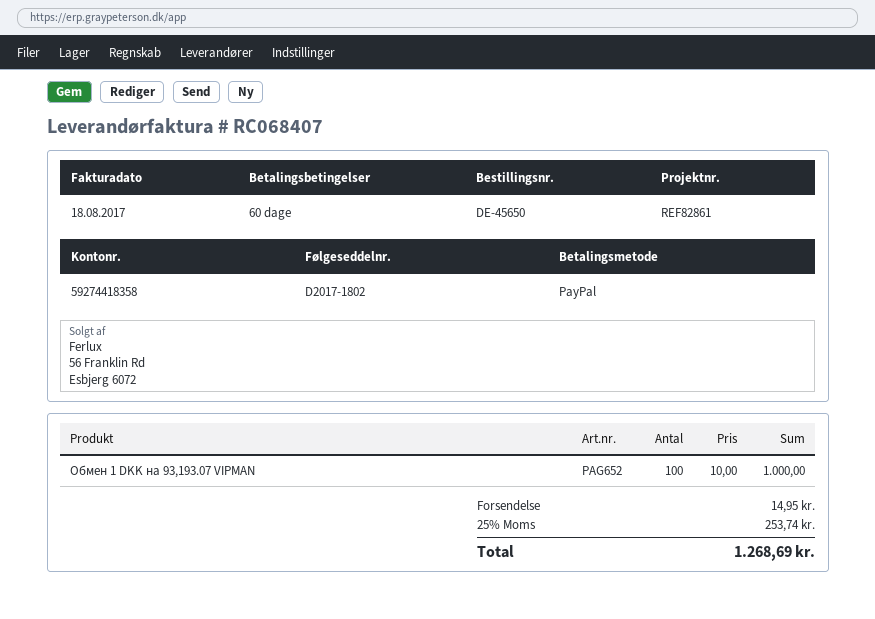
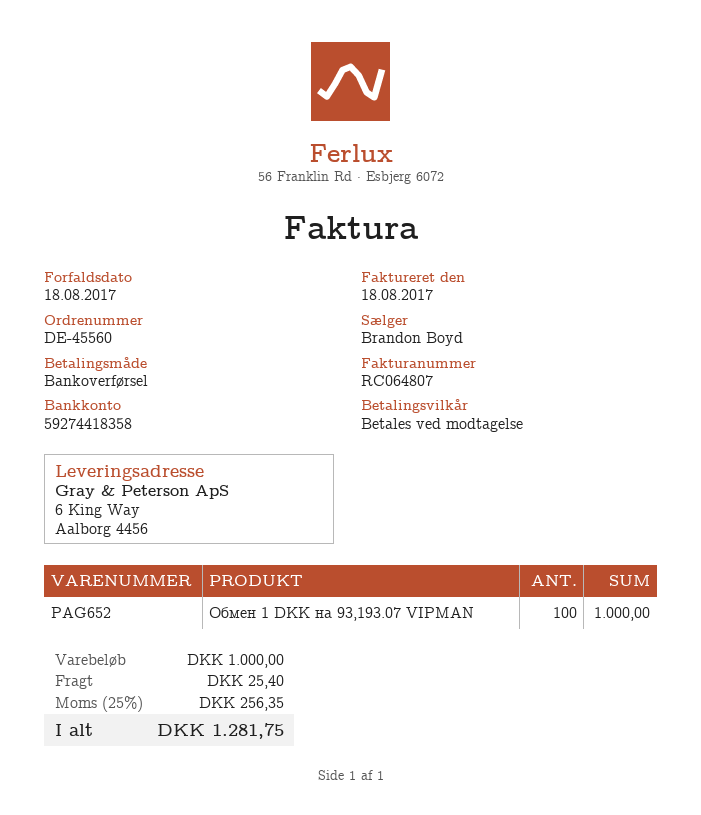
order number: DE-45650 -> DE-45560
invoice number: RC068407 -> RC064807
payment terms: 60 days -> on receipt
payment method: PayPal -> bank transfer
shipping: 14.95 -> 25.40
tax: 25% = 253.74 -> 25% = 256.35
total: 1268.69 -> 1281.75

